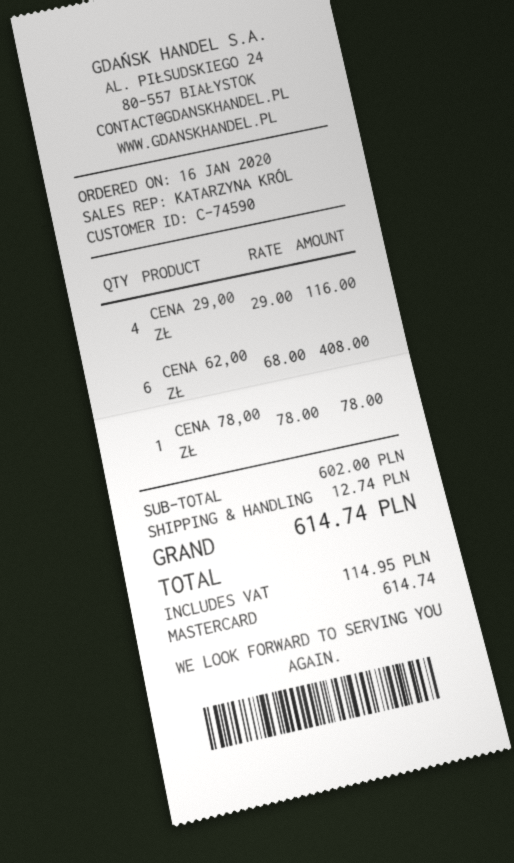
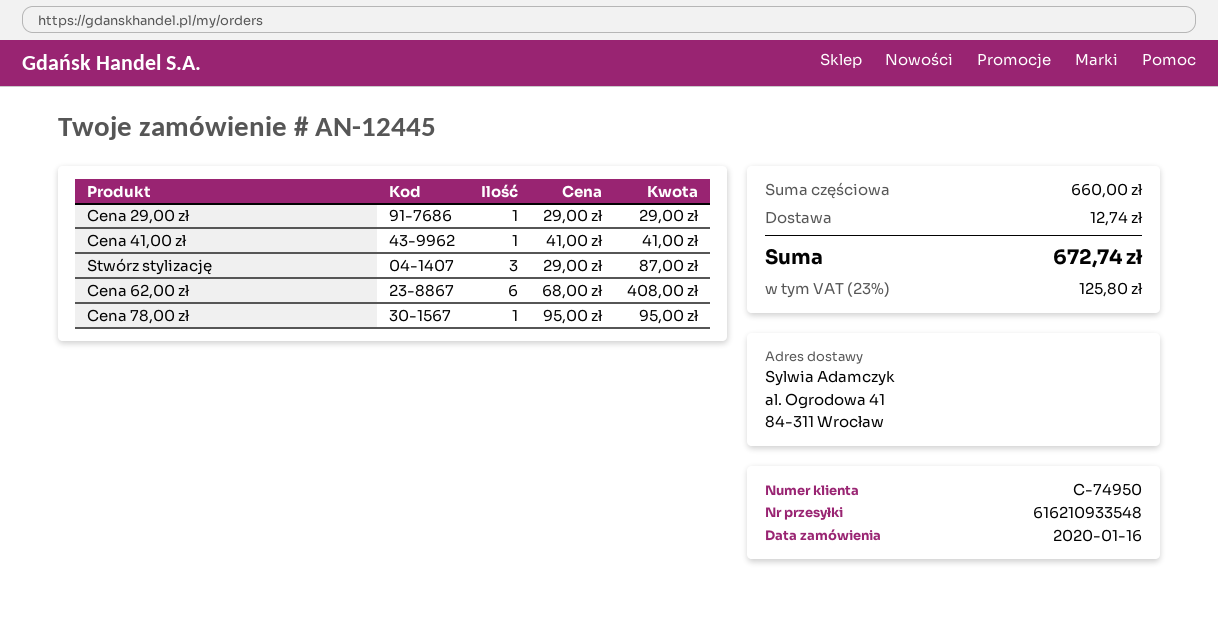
customer number: C-74590 -> C-74950
CENA 29,00 ZŁ: 4 x 29.00 = 116.00 -> 1 x 29.00 = 29.00
CENA 78,00 ZŁ: 1 x 78.00 = 78.00 -> 1 x 95.00 = 95.00
Cena 41,00 zł: none -> 1 x 41.00 = 41.00
Stwórz stylizację: none -> 3 x 29.00 = 87.00
subtotal: 602.00 -> 660.00
tax: 114.95 -> 125.80
total: 614.74 -> 672.74

